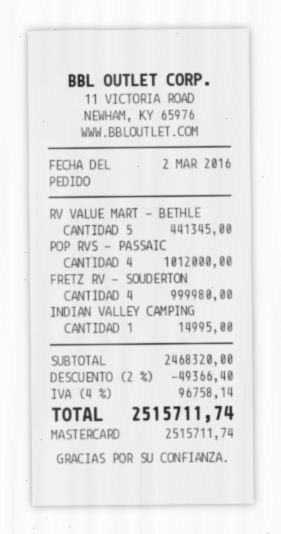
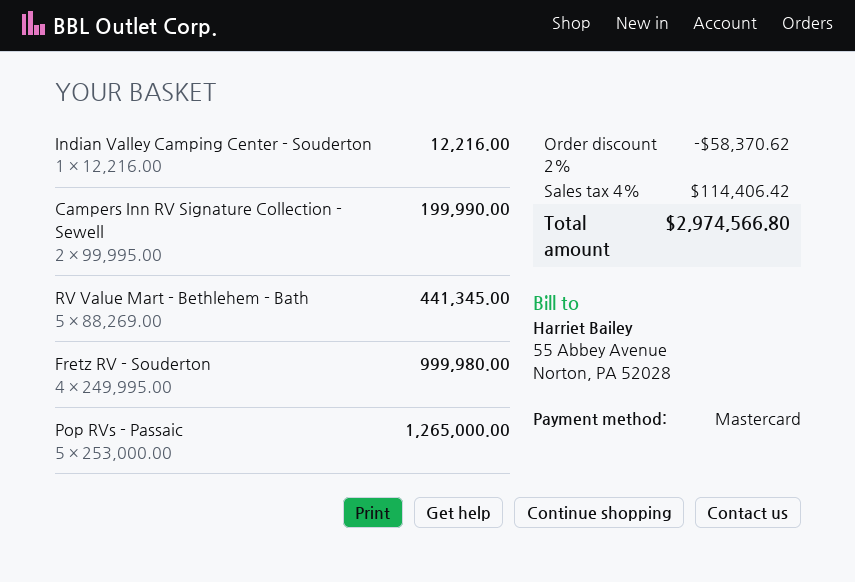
POP RVS - PASSAIC: 4 for 1012000.00 -> 5 for 1265000.00
INDIAN VALLEY CAMPING: 1 for 14995.00 -> 1 for 12216.00
Campers Inn RV Signature Collection - Sewell: none -> 2 for 199990.00
discount: 2% = 49366.40 -> 2% = 58370.62
tax: 4% = 96758.14 -> 4% = 114406.42
total: 2515711.74 -> 2974566.80

